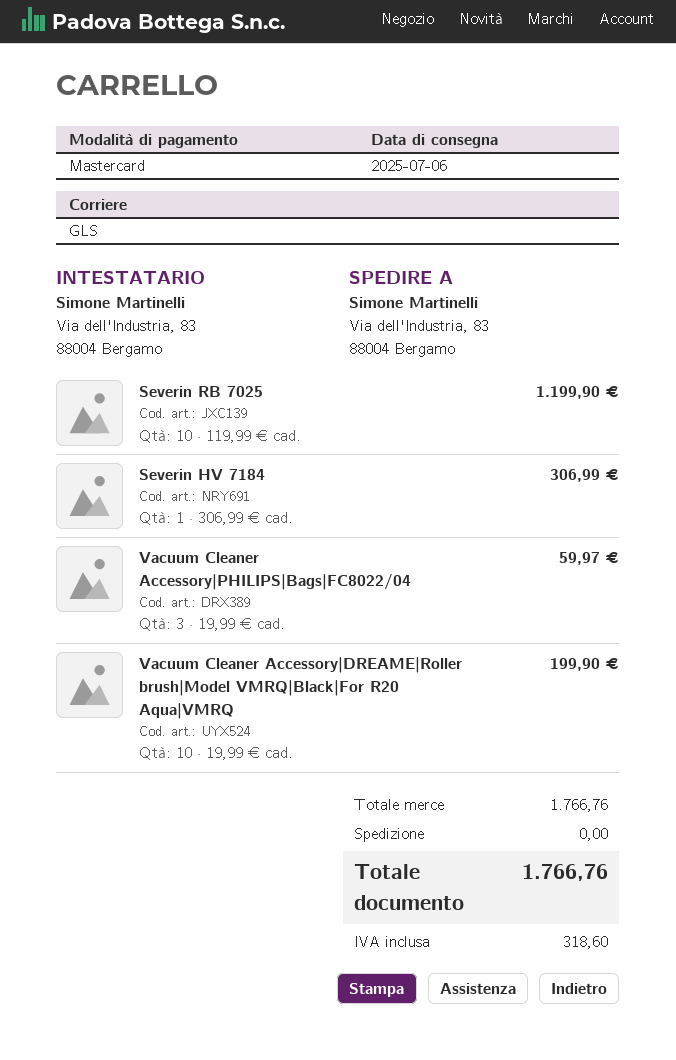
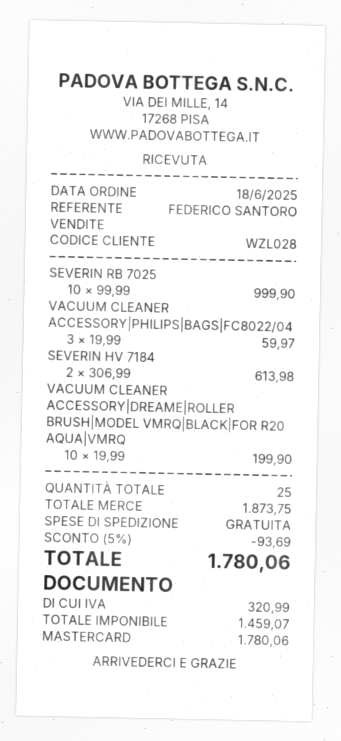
Severin RB 7025: 10 x 119.99 = 1199.90 -> 10 x 99.99 = 999.90
Severin HV 7184: 1 x 306.99 = 306.99 -> 2 x 306.99 = 613.98
subtotal: 1766.76 -> 1873.75
discount: none -> 5% = 93.69
tax: 318.60 -> 320.99
total: 1766.76 -> 1780.06

